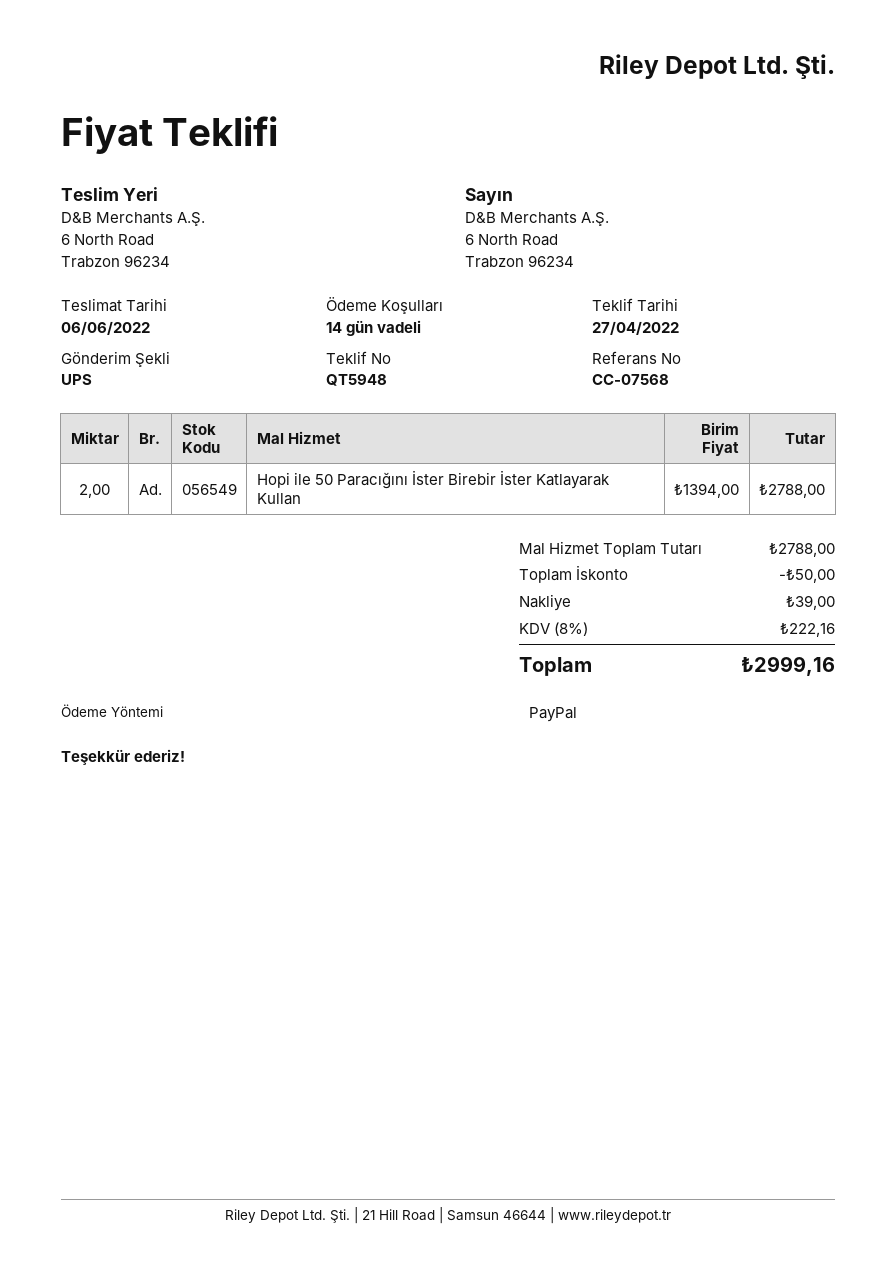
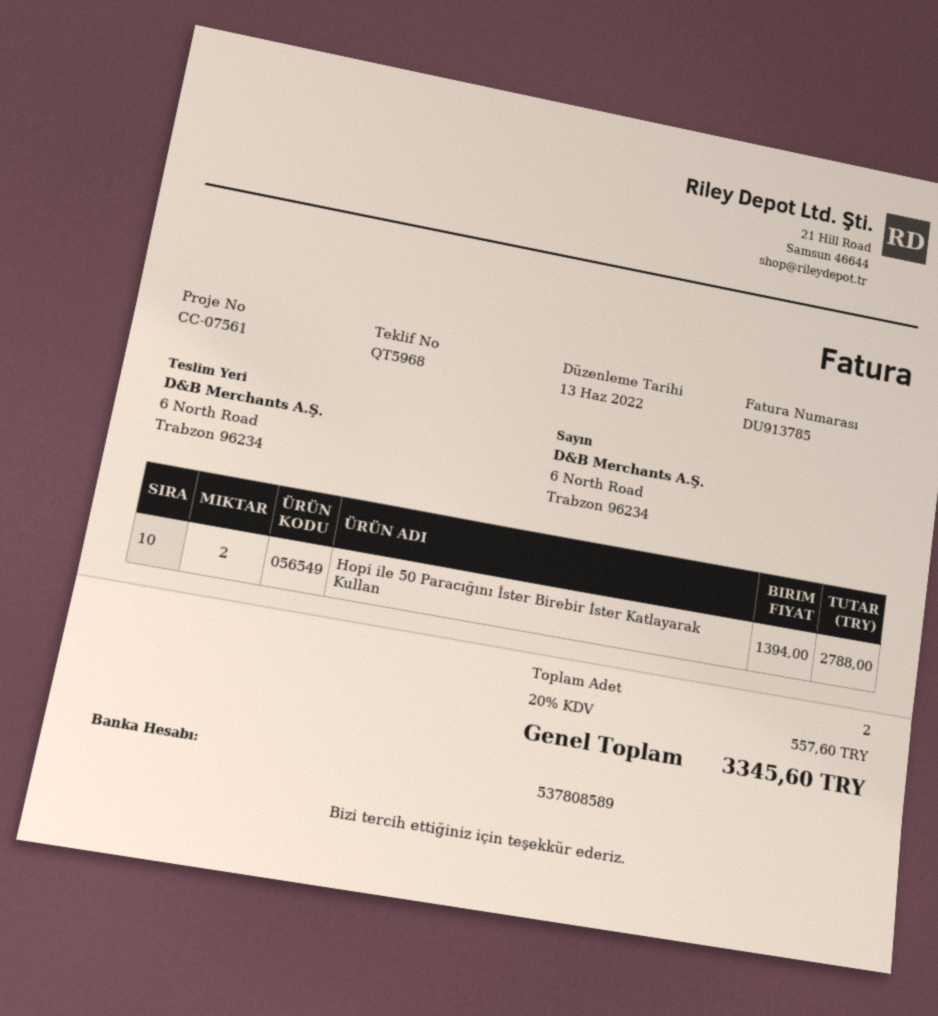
quote number: QT5948 -> QT5968
reference: CC-07568 -> CC-07561
discount: 50.00 -> none
shipping: 39.00 -> none
tax: 8% = 222.16 -> 20% = 557.60
total: 2999.16 -> 3345.60

